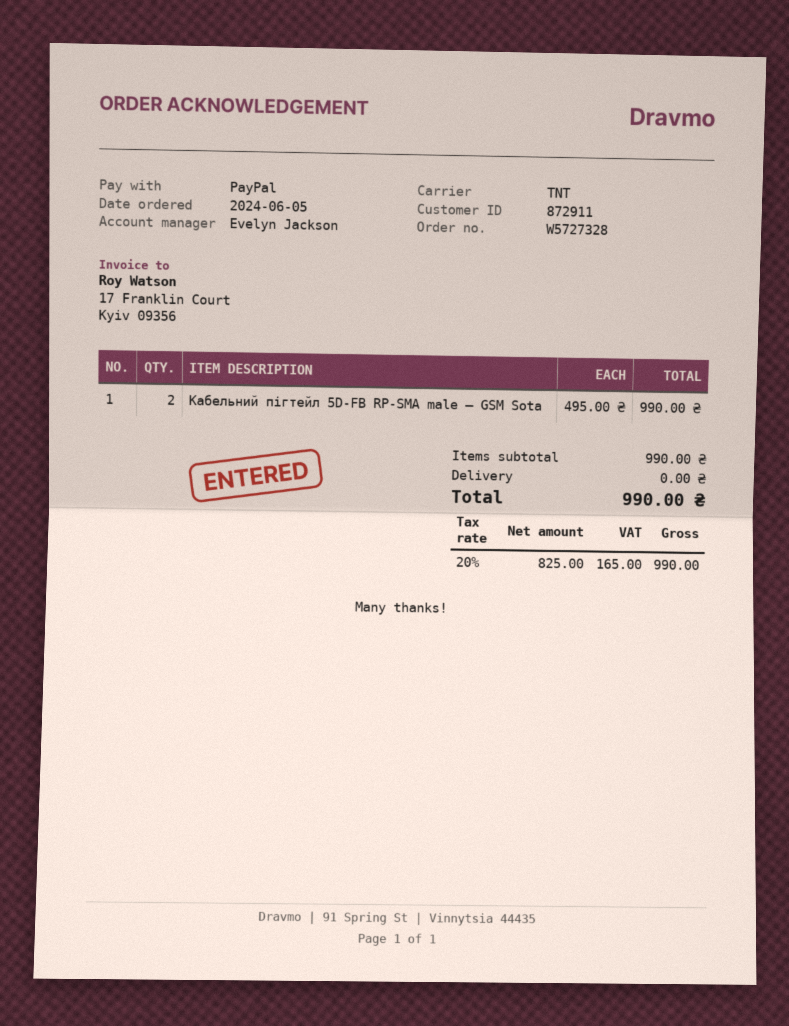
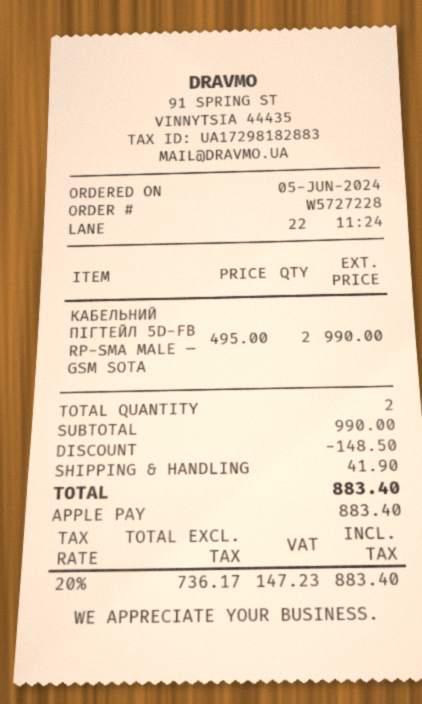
order number: W5727328 -> W5727228
payment method: PayPal -> Apple Pay
discount: none -> 148.50
shipping: 0.00 -> 41.90
net: 825.00 -> 736.17
tax: 20% = 165.00 -> 20% = 147.23
total: 990.00 -> 883.40

